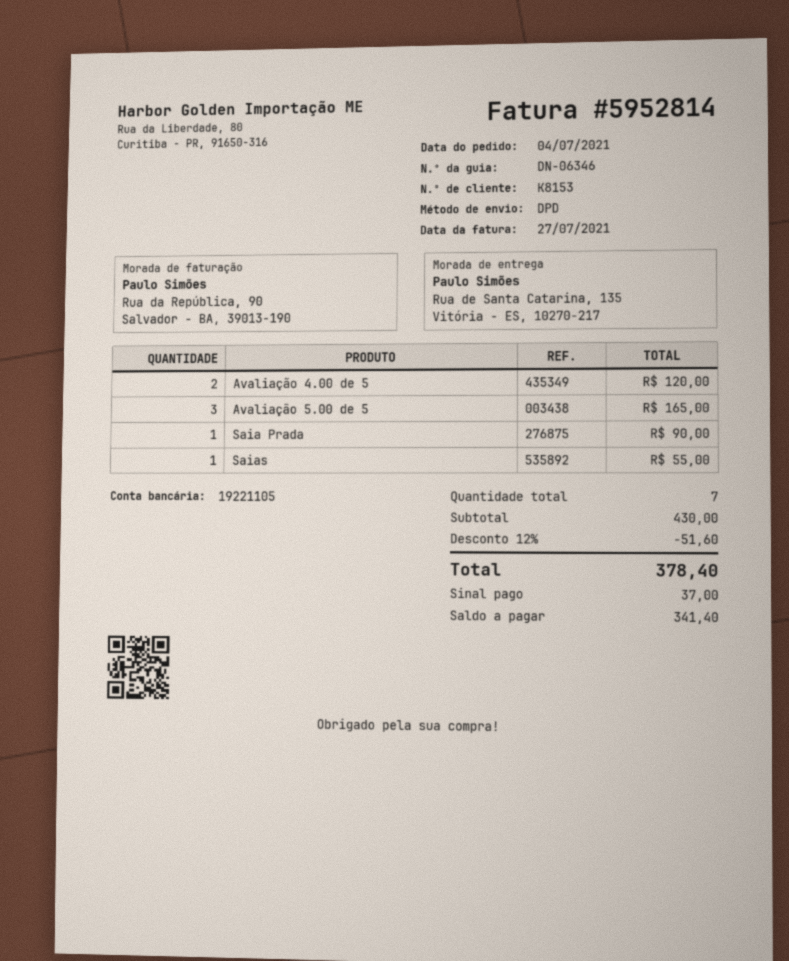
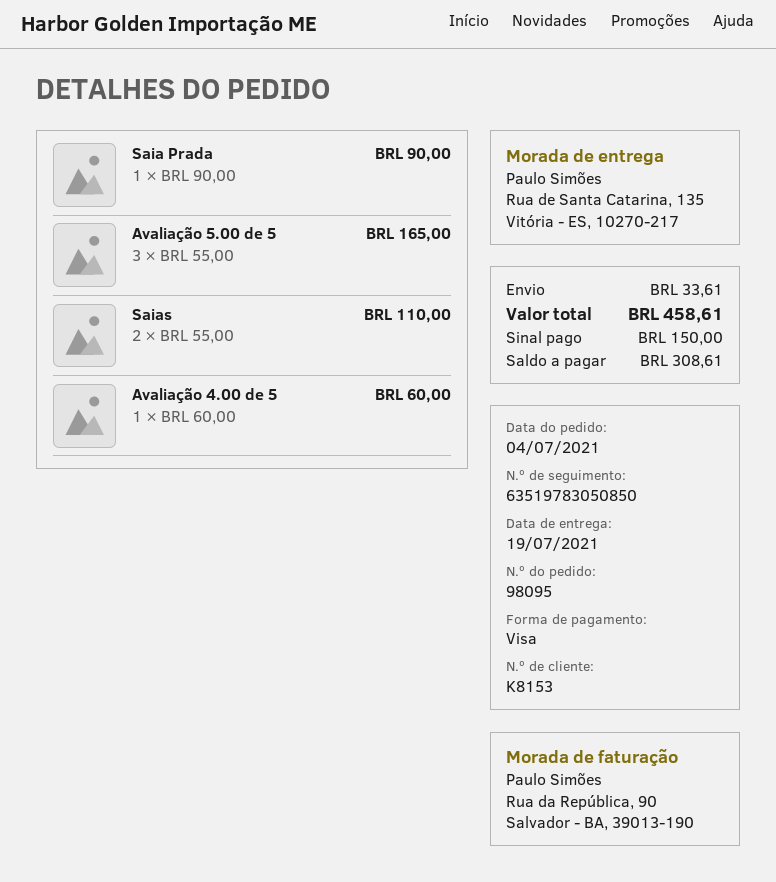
Avaliação 4.00 de 5: 2 for 120.00 -> 1 for 60.00
Saias: 1 for 55.00 -> 2 for 110.00
discount: 12% = 51.60 -> none
shipping: none -> 33.61
total: 378.40 -> 458.61
deposit: 37.00 -> 150.00
balance: 341.40 -> 308.61

